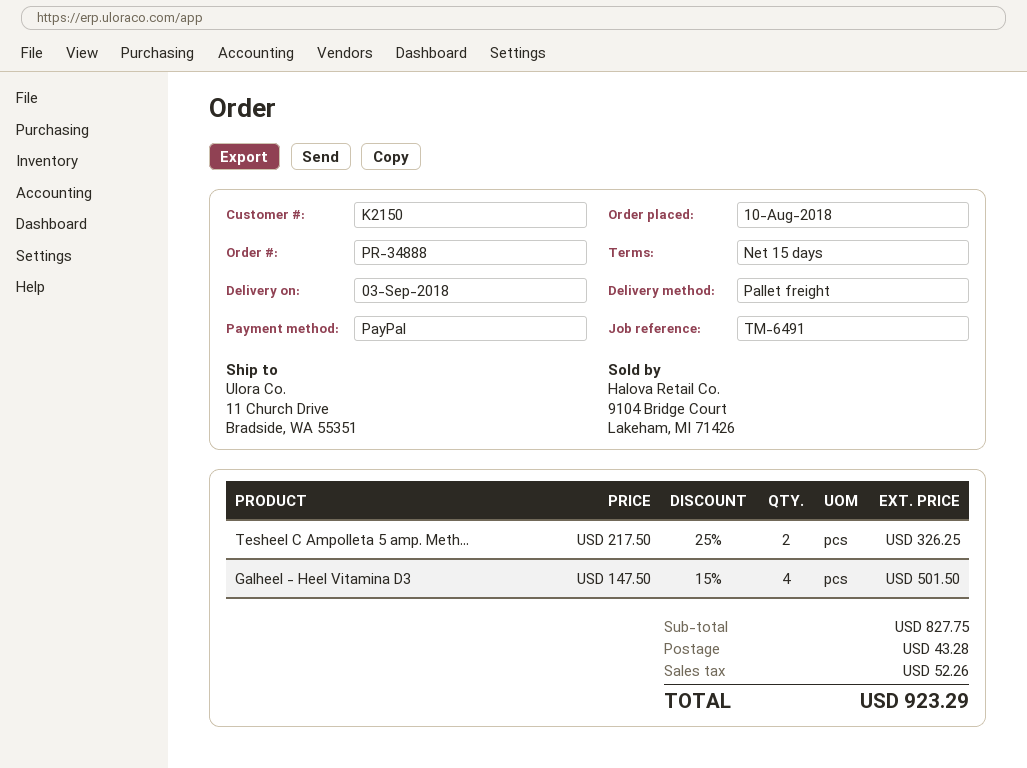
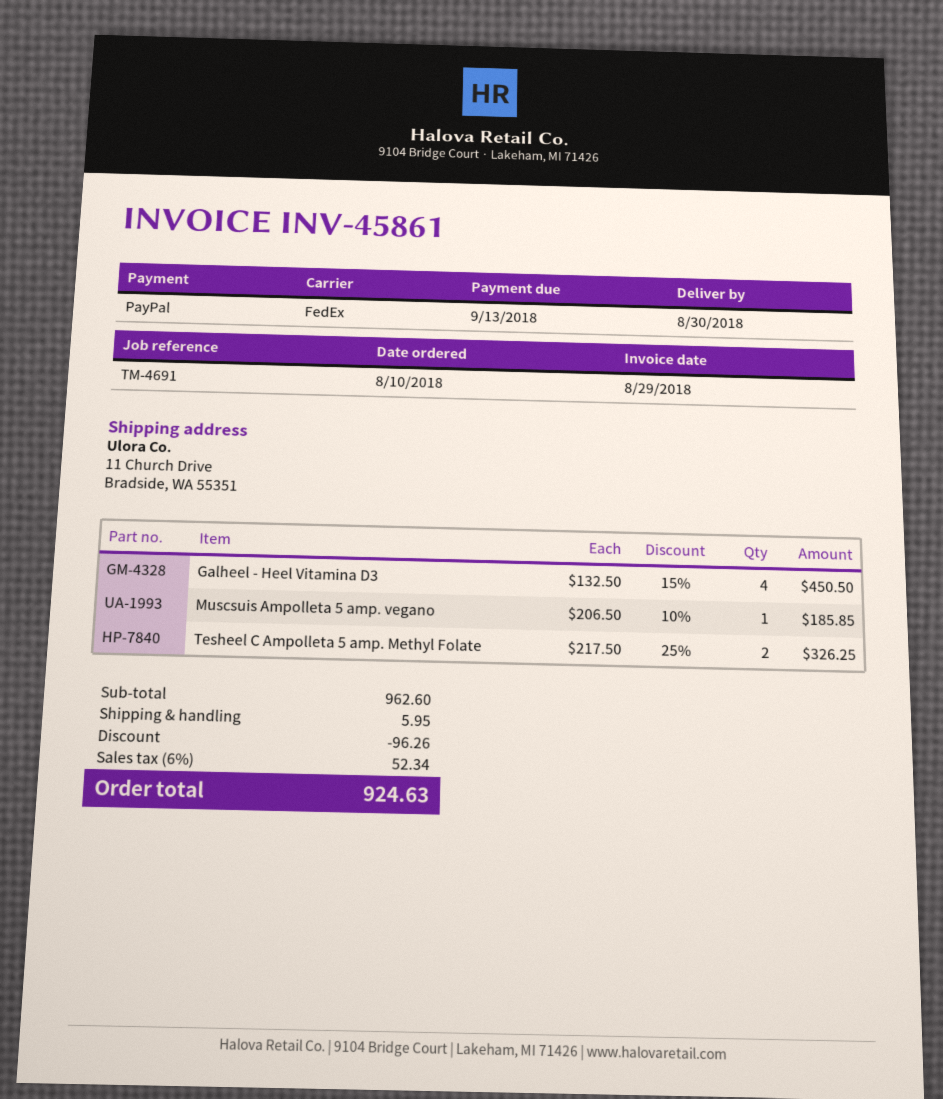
delivery date: 2018-09-03 -> 2018-08-30
reference: TM-6491 -> TM-4691
shipping method: pallet freight -> FedEx
Galheel - Heel Vitamina D3: 4 x 147.50 - 15% = 501.50 -> 4 x 132.50 - 15% = 450.50
Muscsuis Ampolleta 5 amp. vegano: none -> 1 x 206.50 - 10% = 185.85
subtotal: 827.75 -> 962.60
discount: none -> 96.26
shipping: 43.28 -> 5.95
tax: 52.26 -> 52.34
total: 923.29 -> 924.63

